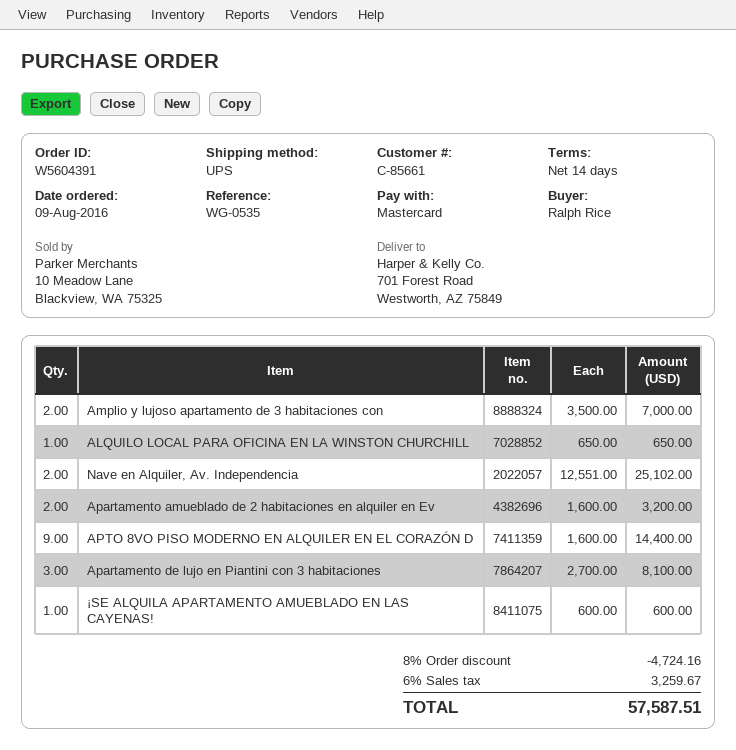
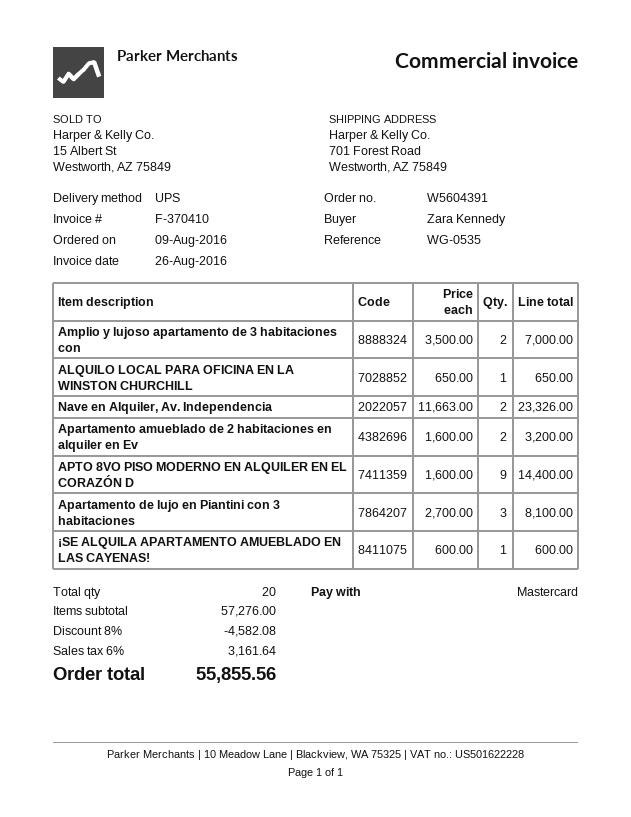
ordered by: Ralph Rice -> Zara Kennedy
Nave en Alquiler, Av. Independencia: 2 x 12551.00 = 25102.00 -> 2 x 11663.00 = 23326.00
discount: 8% = 4724.16 -> 8% = 4582.08
tax: 6% = 3259.67 -> 6% = 3161.64
total: 57587.51 -> 55855.56

